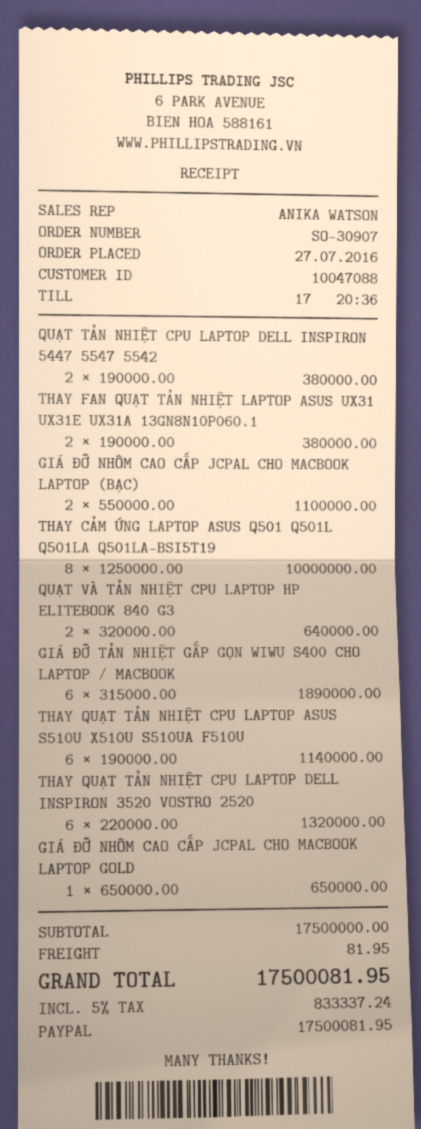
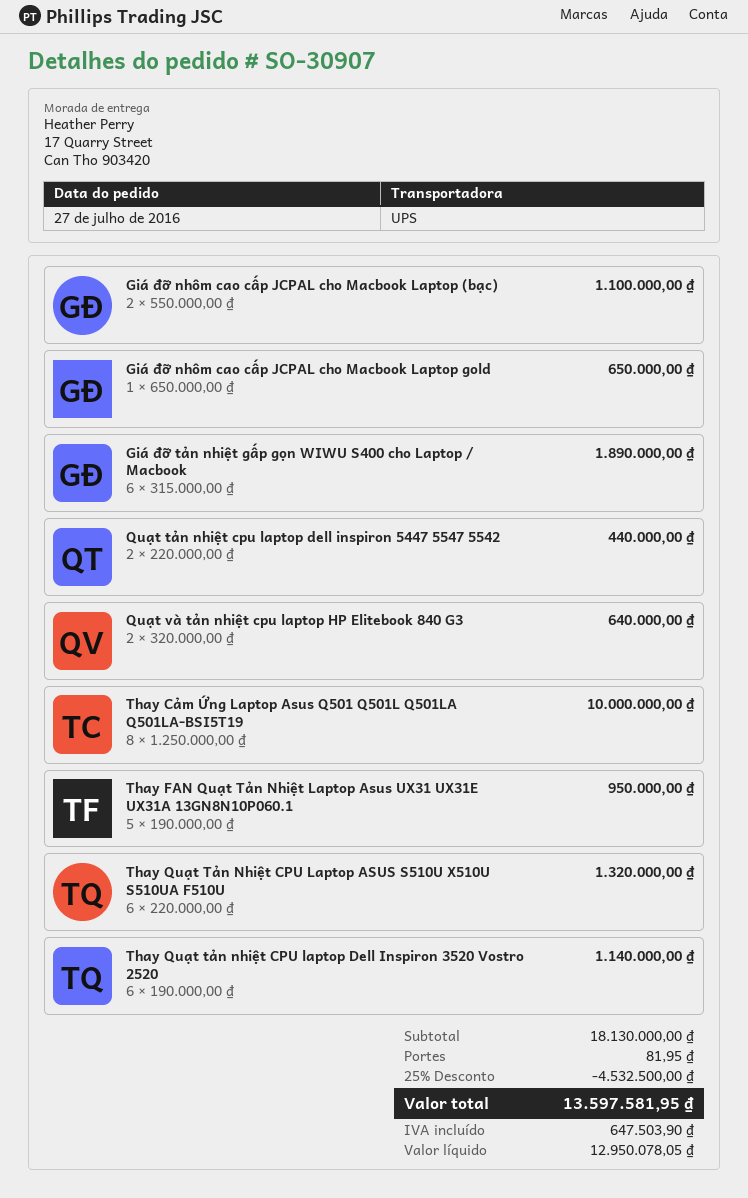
QUẠT TẢN NHIỆT CPU LAPTOP DELL INSPIRON 5447 5547 5542: 2 x 190000.00 = 380000.00 -> 2 x 220000.00 = 440000.00
THAY FAN QUẠT TẢN NHIỆT LAPTOP ASUS UX31 UX31E UX31A 13GN8N10P060.1: 2 x 190000.00 = 380000.00 -> 5 x 190000.00 = 950000.00
THAY QUẠT TẢN NHIỆT CPU LAPTOP ASUS S510U X510U S510UA F510U: 6 x 190000.00 = 1140000.00 -> 6 x 220000.00 = 1320000.00
THAY QUẠT TẢN NHIỆT CPU LAPTOP DELL INSPIRON 3520 VOSTRO 2520: 6 x 220000.00 = 1320000.00 -> 6 x 190000.00 = 1140000.00
subtotal: 17500000.00 -> 18130000.00
discount: none -> 25% = 4532500.00
tax: 833337.24 -> 647503.90
total: 17500081.95 -> 13597581.95

